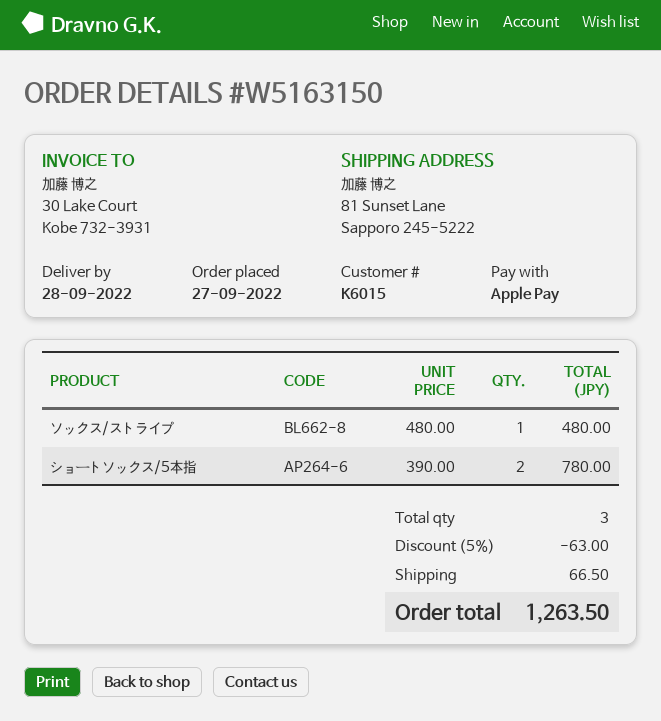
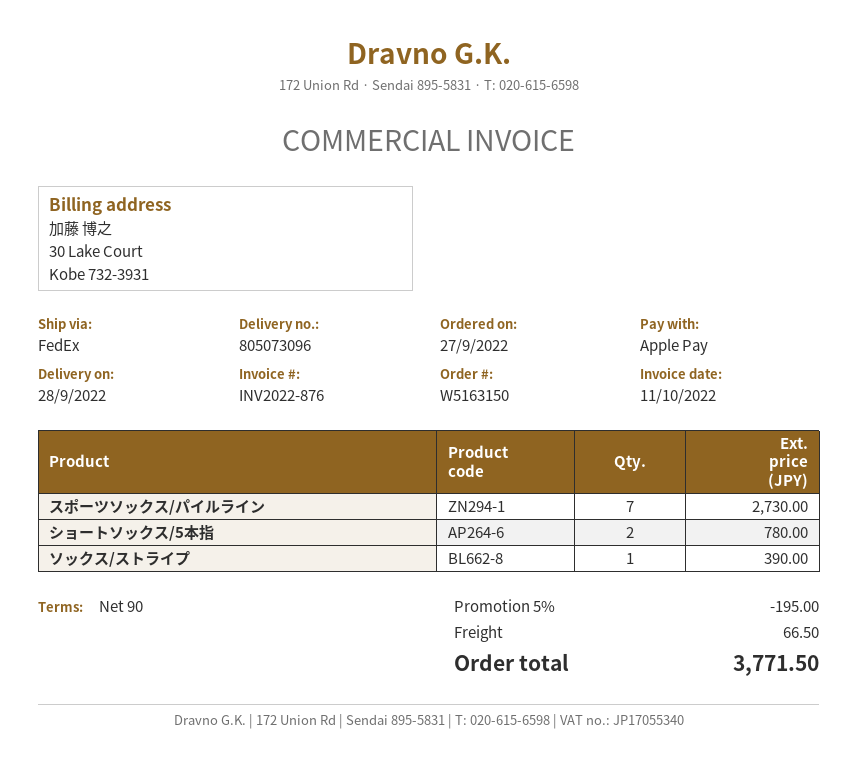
ソックス/ストライプ: 1 for 480.00 -> 1 for 390.00
スポーツソックス/パイルライン: none -> 7 for 2730.00
discount: 5% = 63.00 -> 5% = 195.00
total: 1263.50 -> 3771.50

